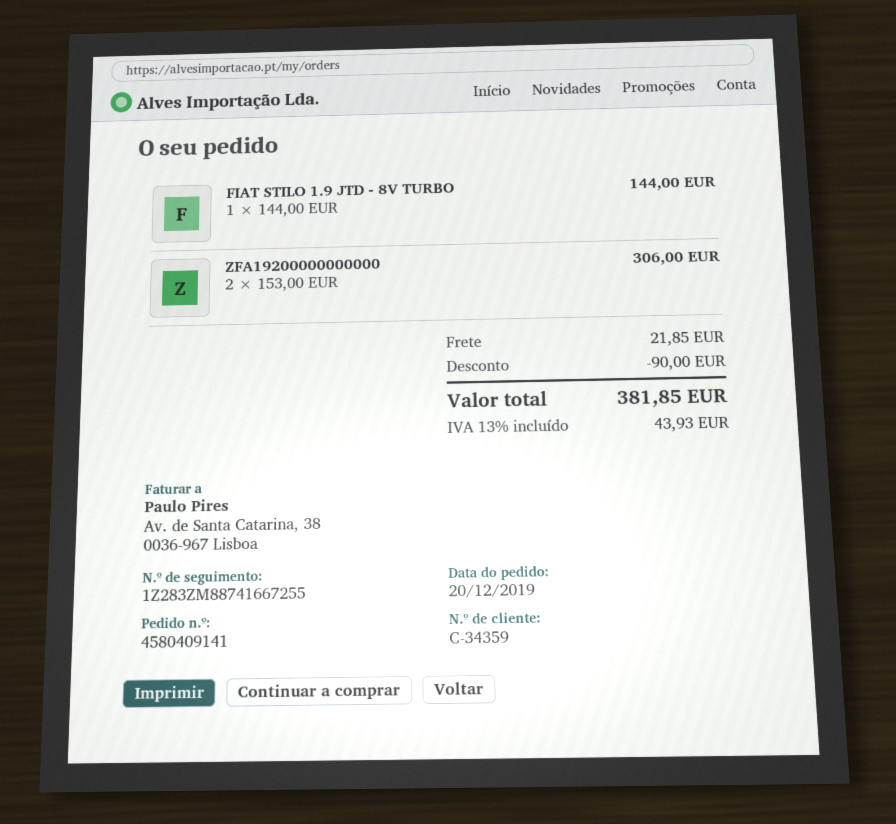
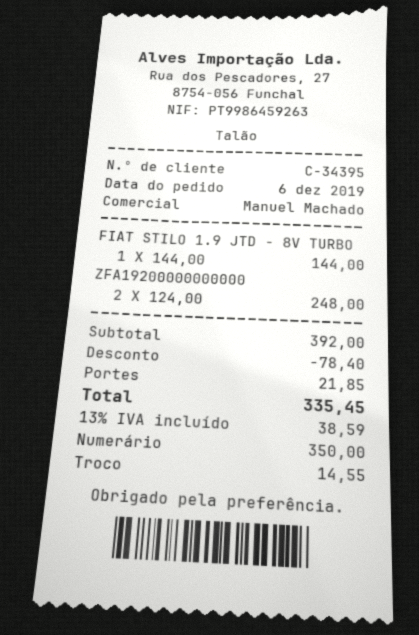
order date: 2019-12-20 -> 2019-12-06
customer number: C-34359 -> C-34395
ZFA19200000000000: 2 x 153.00 = 306.00 -> 2 x 124.00 = 248.00
discount: 90.00 -> 78.40
tax: 13% = 43.93 -> 13% = 38.59
total: 381.85 -> 335.45

